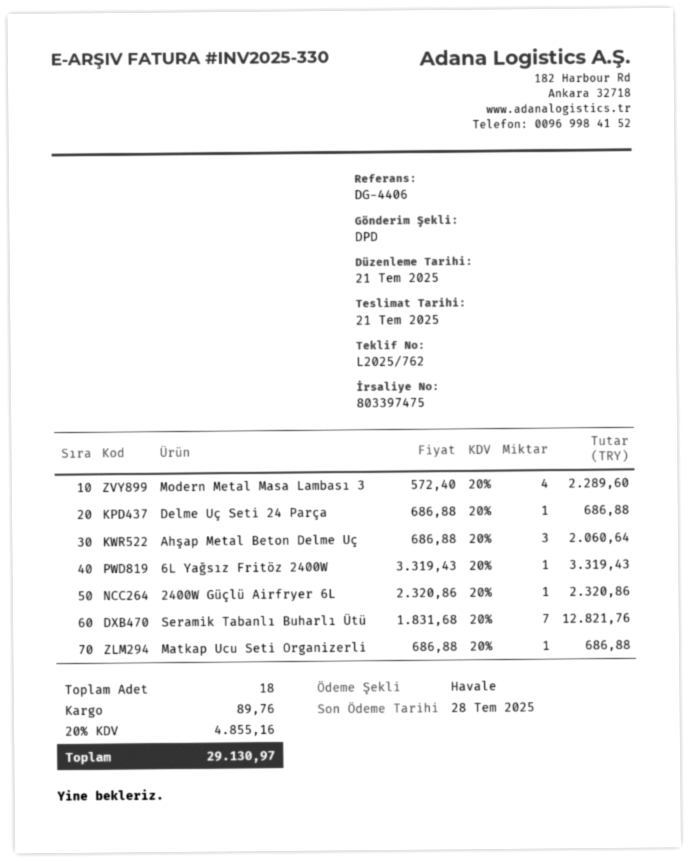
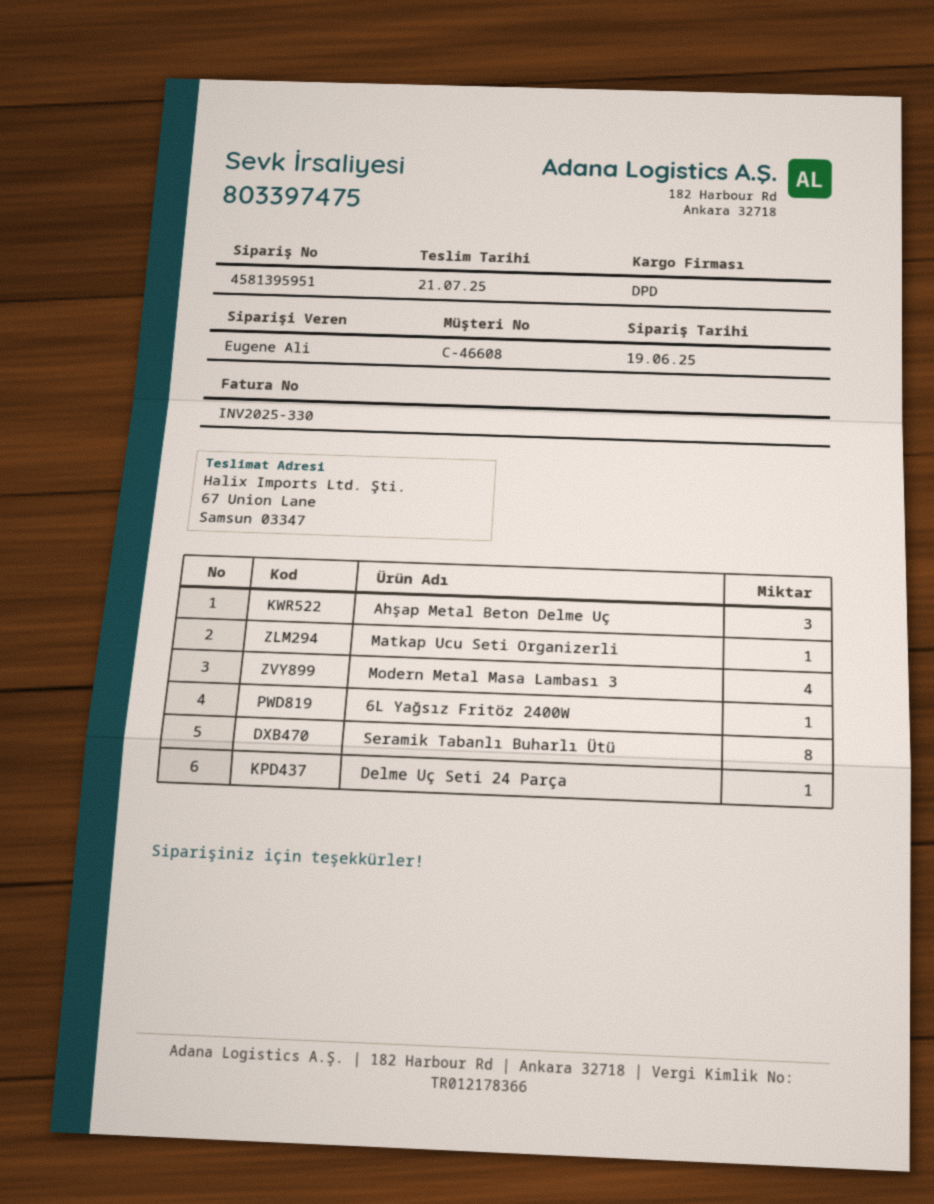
2400W Güçlü Airfryer 6L: 1 -> none
Seramik Tabanlı Buharlı Ütü: 7 -> 8

